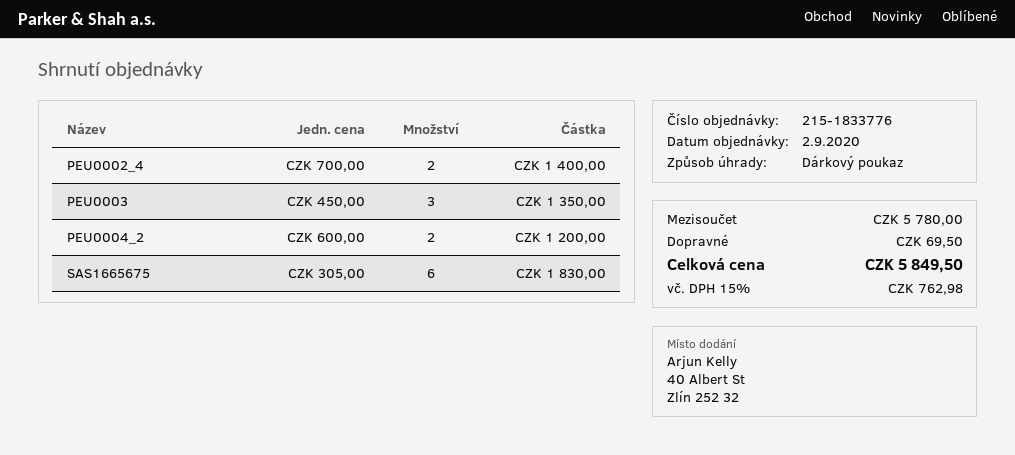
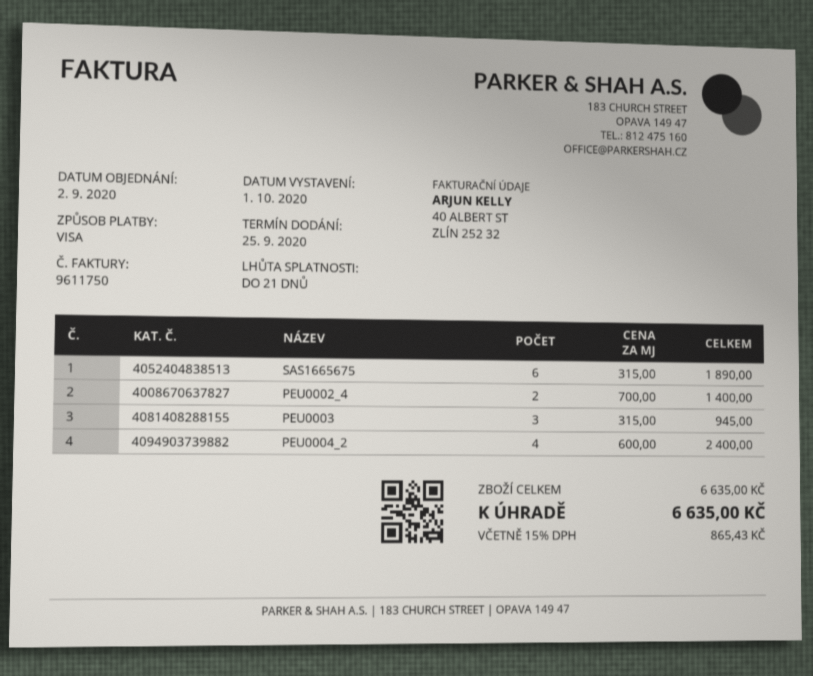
payment method: gift card -> Visa
PEU0003: 3 x 450.00 = 1350.00 -> 3 x 315.00 = 945.00
PEU0004_2: 2 x 600.00 = 1200.00 -> 4 x 600.00 = 2400.00
SAS1665675: 6 x 305.00 = 1830.00 -> 6 x 315.00 = 1890.00
subtotal: 5780.00 -> 6635.00
shipping: 69.50 -> none
tax: 15% = 762.98 -> 15% = 865.43
total: 5849.50 -> 6635.00

